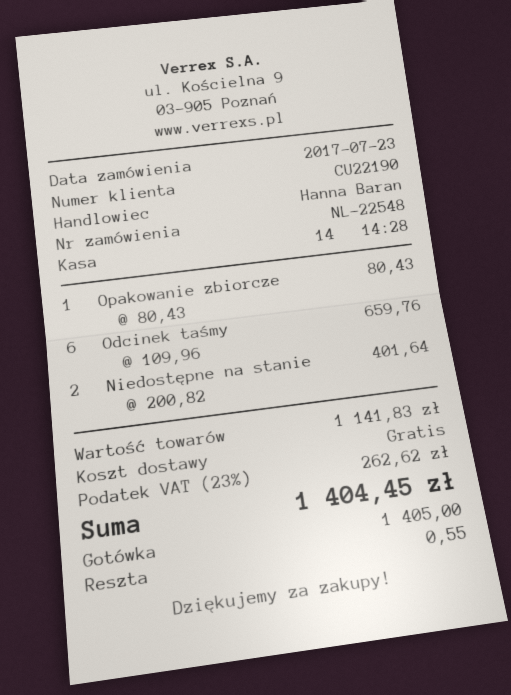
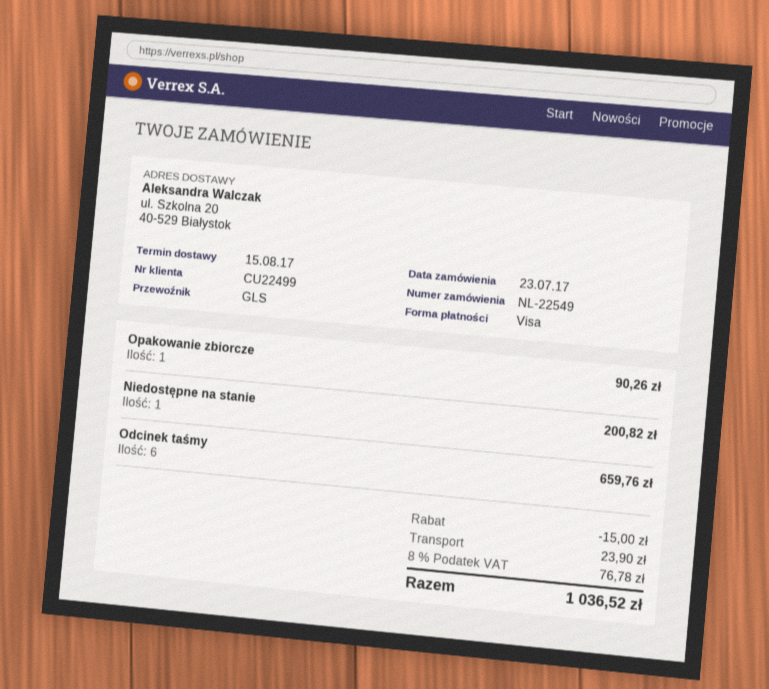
order number: NL-22548 -> NL-22549
customer number: CU22190 -> CU22499
payment method: cash -> Visa
Opakowanie zbiorcze: 1 for 80.43 -> 1 for 90.26
Niedostępne na stanie: 2 for 401.64 -> 1 for 200.82
discount: none -> 15.00
shipping: 0.00 -> 23.90
tax: 23% = 262.62 -> 8% = 76.78
total: 1404.45 -> 1036.52

